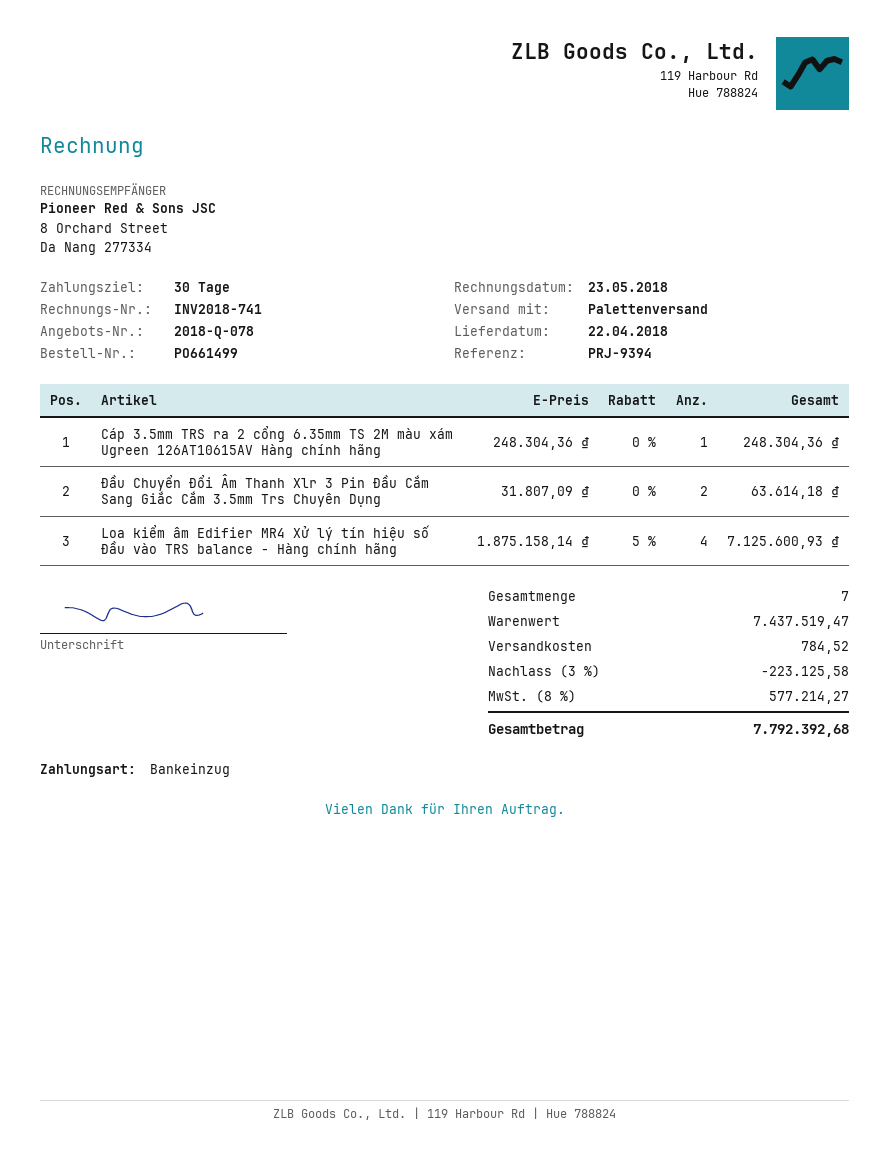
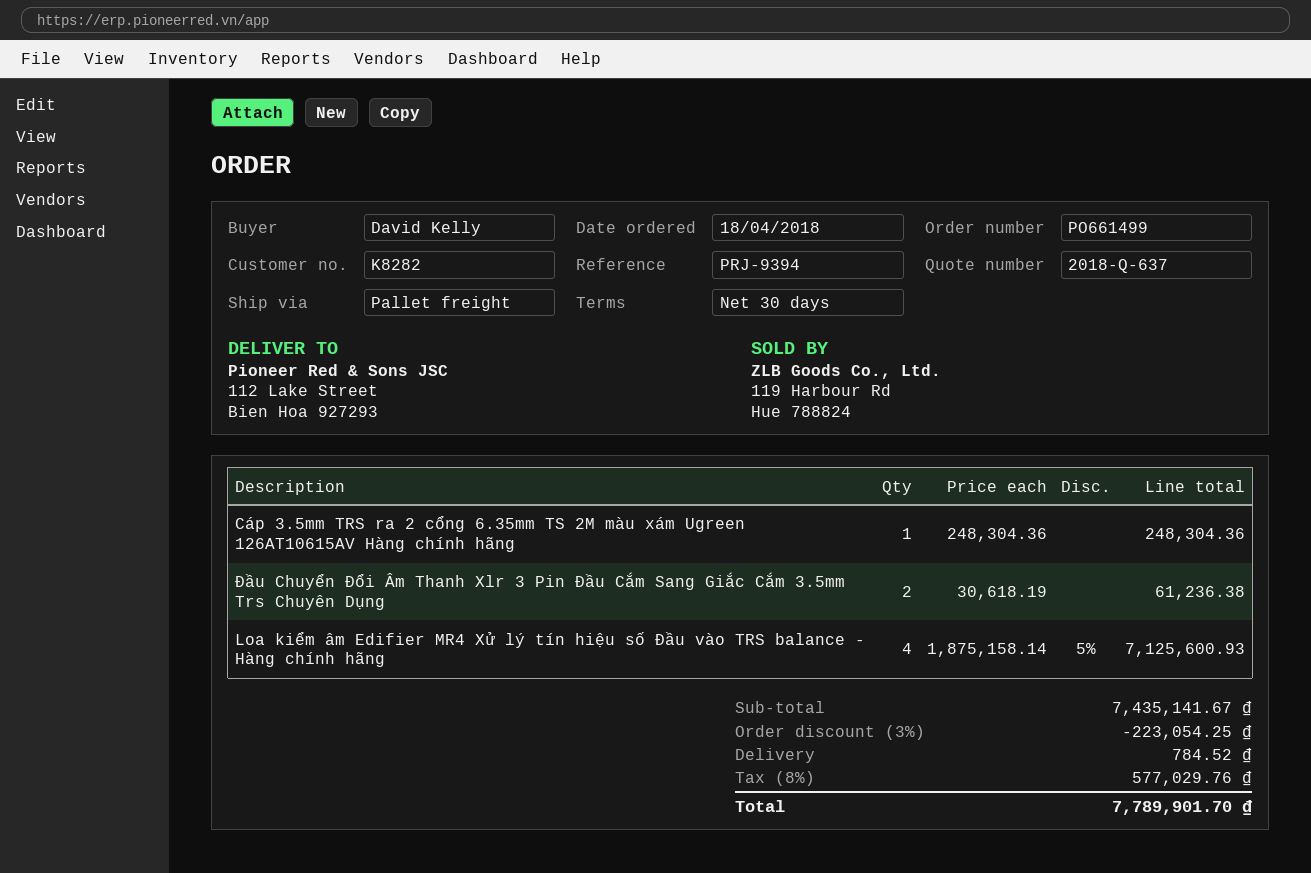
quote number: 2018-Q-078 -> 2018-Q-637
Đầu Chuyển Đổi Âm Thanh Xlr 3 Pin Đầu Cắm Sang Giắc Cắm 3.5mm Trs Chuyên Dụng: 2 x 31807.09 = 63614.18 -> 2 x 30618.19 = 61236.38
subtotal: 7437519.47 -> 7435141.67
discount: 3% = 223125.58 -> 3% = 223054.25
tax: 8% = 577214.27 -> 8% = 577029.76
total: 7792392.68 -> 7789901.70

